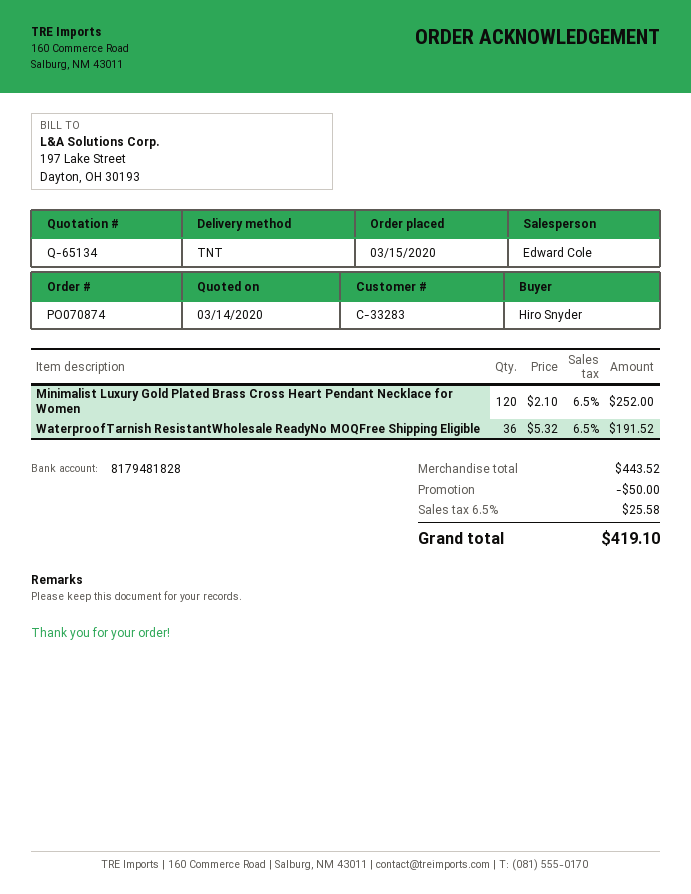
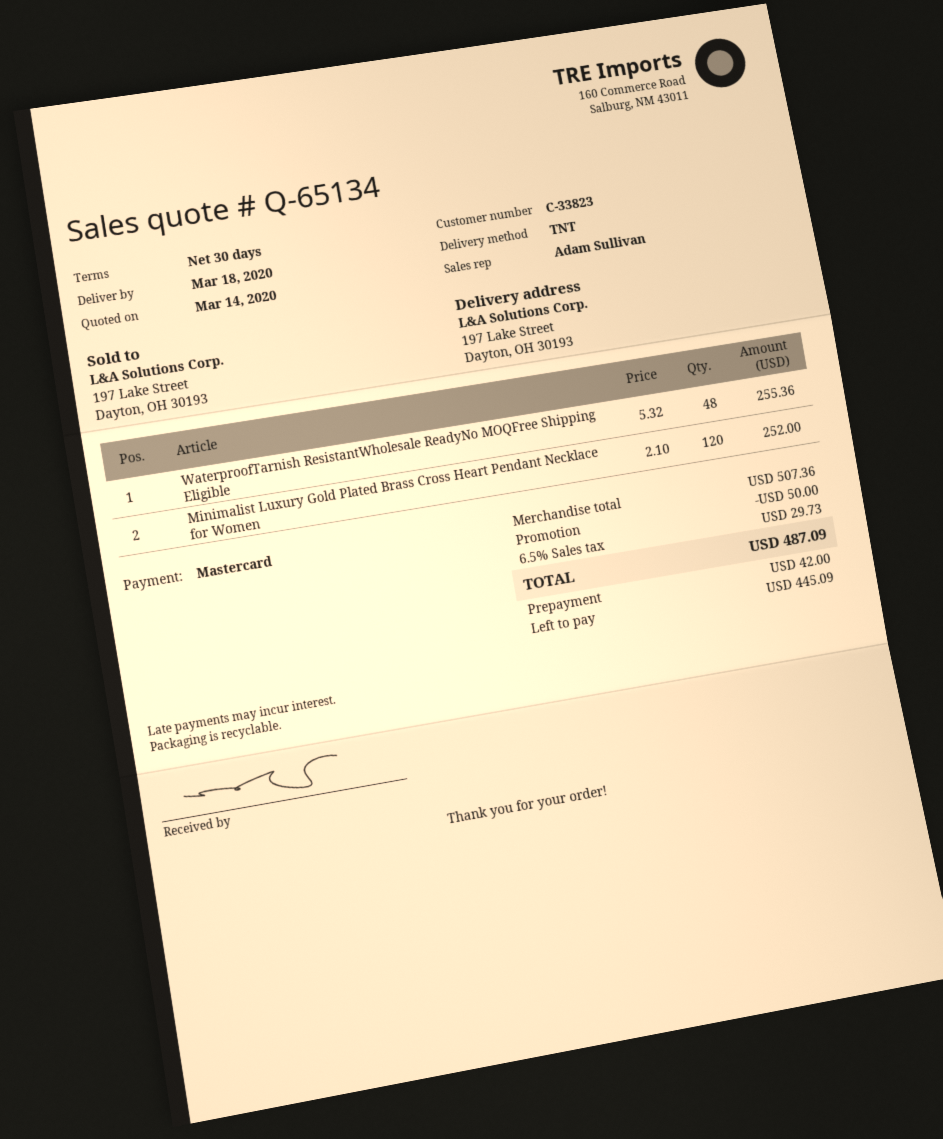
customer number: C-33283 -> C-33823
sales rep: Edward Cole -> Adam Sullivan
WaterproofTarnish ResistantWholesale ReadyNo MOQFree Shipping Eligible: 36 x 5.32 = 191.52 -> 48 x 5.32 = 255.36
subtotal: 443.52 -> 507.36
tax: 6.5% = 25.58 -> 6.5% = 29.73
total: 419.10 -> 487.09

